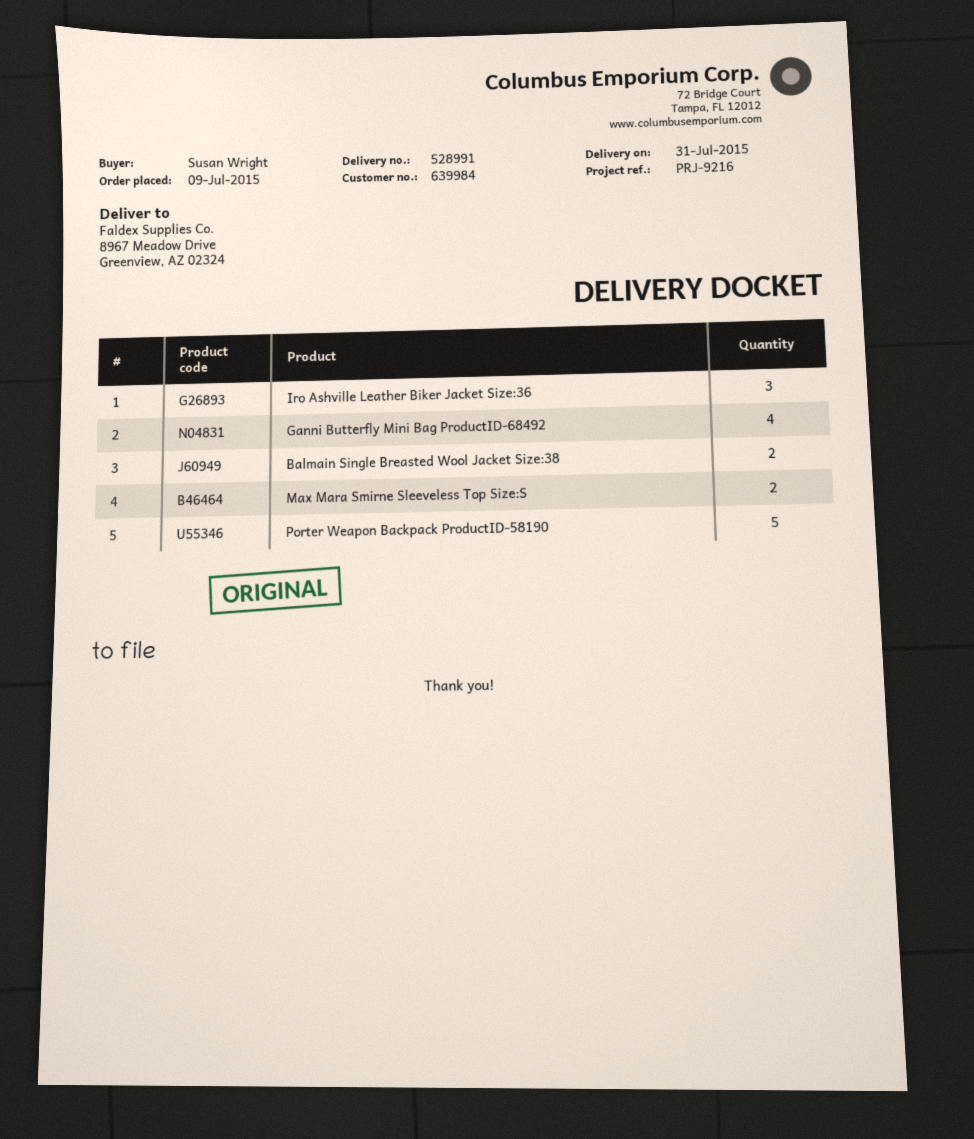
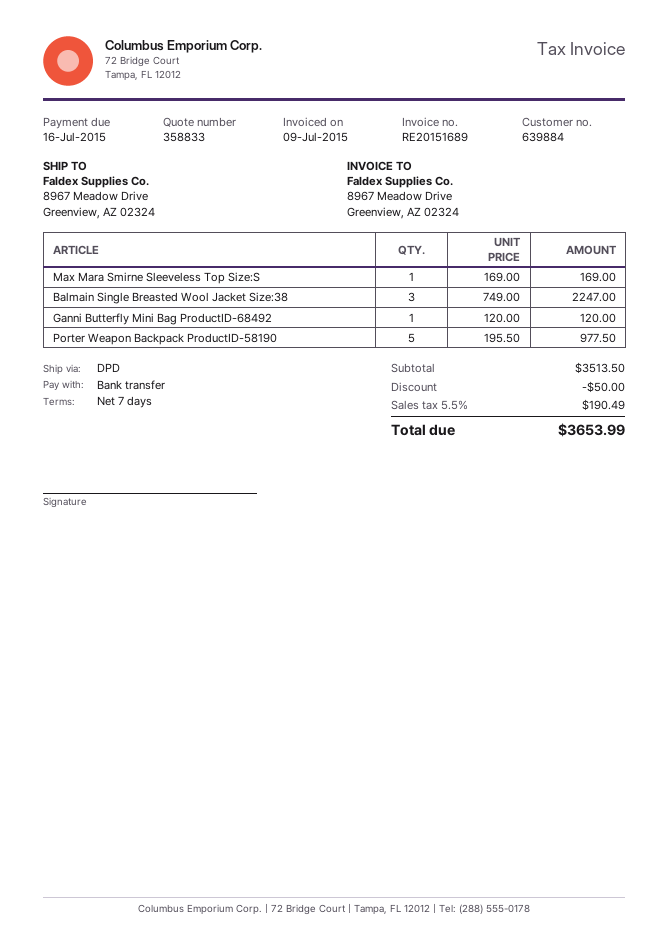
customer number: 639984 -> 639884
Iro Ashville Leather Biker Jacket Size:36: 3 -> none
Ganni Butterfly Mini Bag ProductID-68492: 4 -> 1
Balmain Single Breasted Wool Jacket Size:38: 2 -> 3
Max Mara Smirne Sleeveless Top Size:S: 2 -> 1

